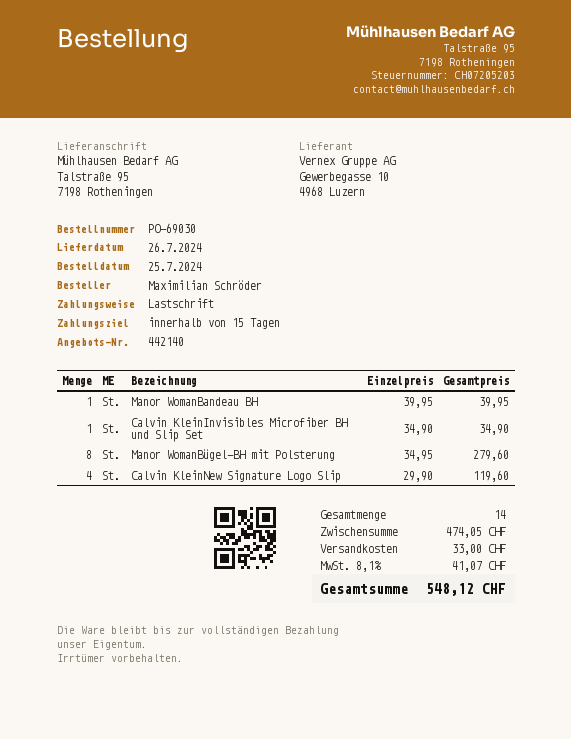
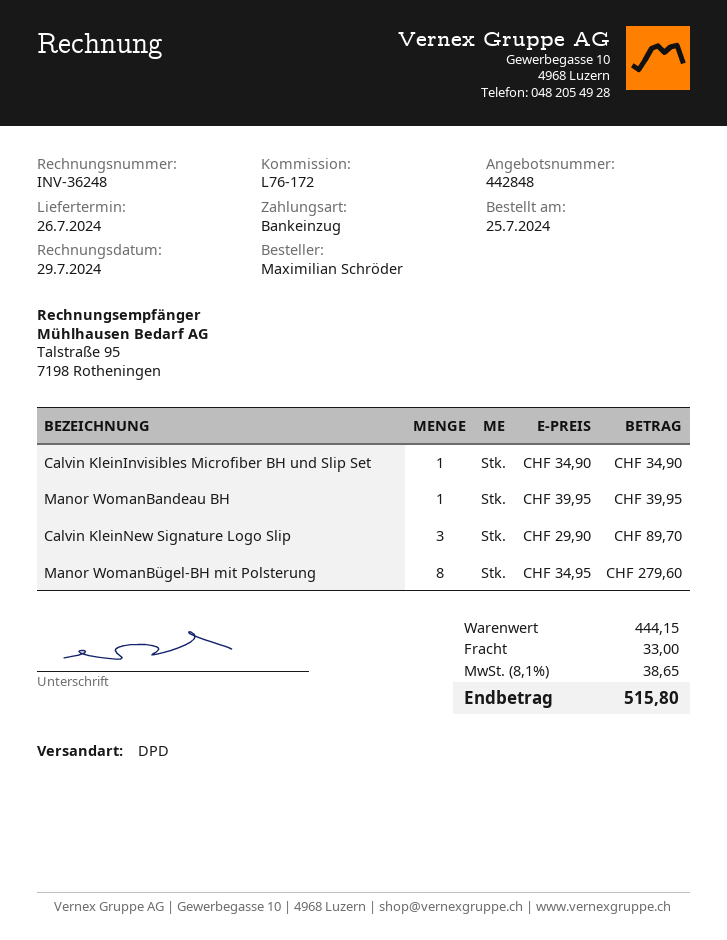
quote number: 442140 -> 442848
Calvin KleinNew Signature Logo Slip: 4 x 29.90 = 119.60 -> 3 x 29.90 = 89.70
subtotal: 474.05 -> 444.15
tax: 8.1% = 41.07 -> 8.1% = 38.65
total: 548.12 -> 515.80

